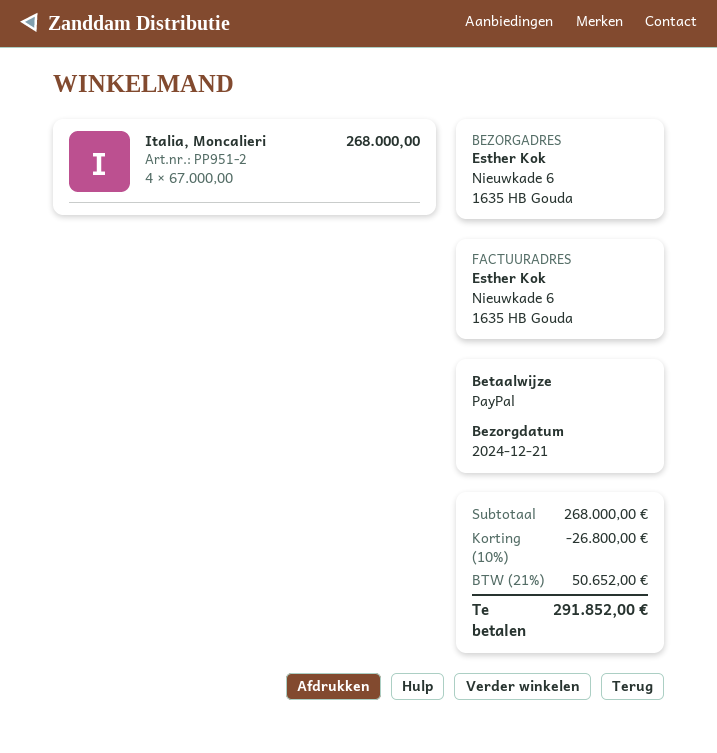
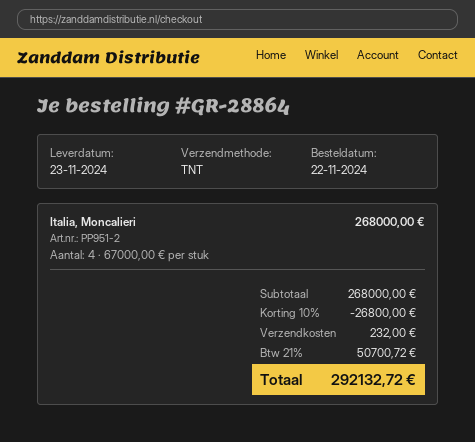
delivery date: 2024-12-21 -> 2024-11-23
shipping: none -> 232.00
tax: 21% = 50652.00 -> 21% = 50700.72
total: 291852.00 -> 292132.72

